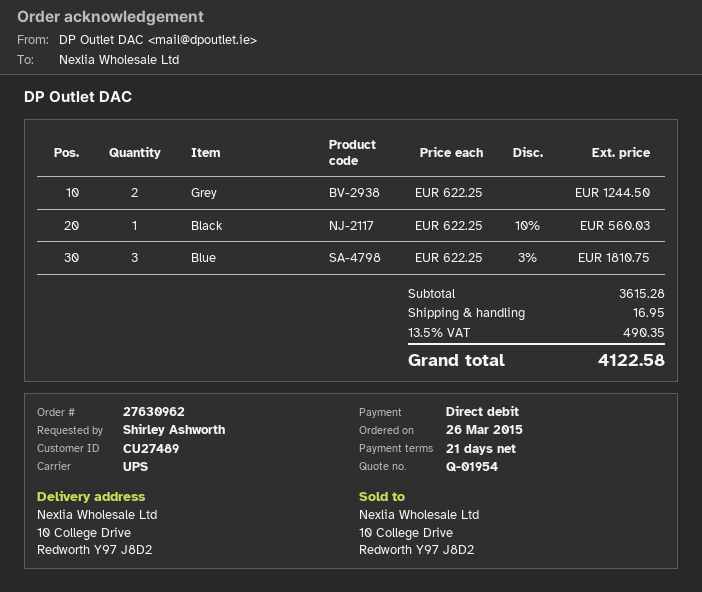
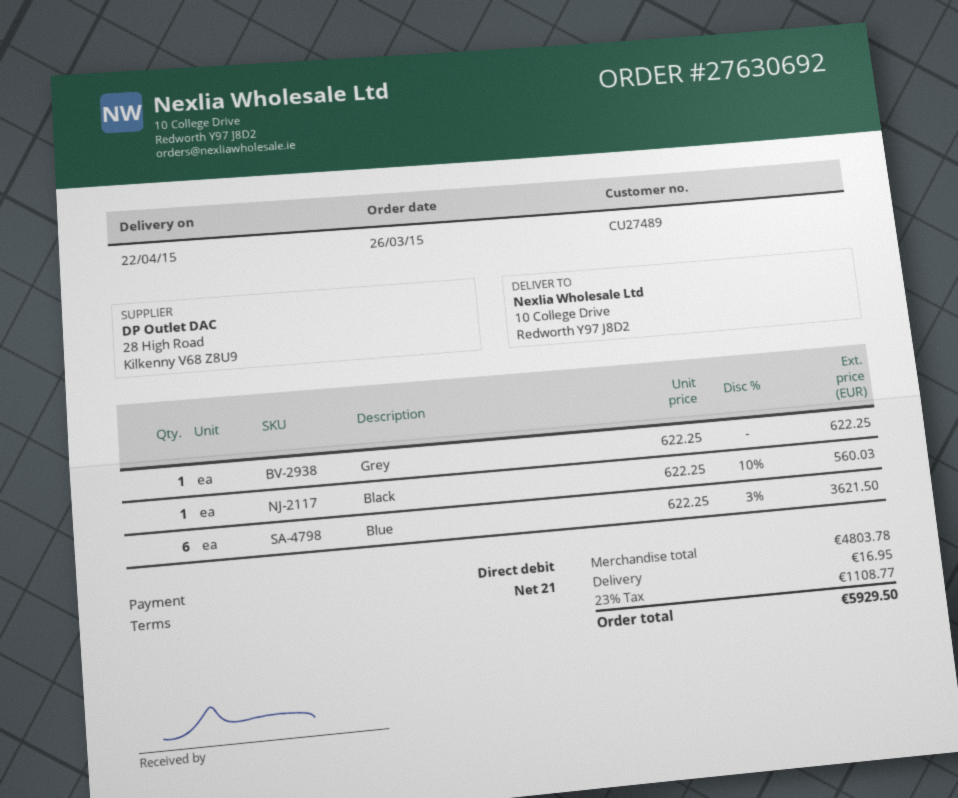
order number: 27630962 -> 27630692
Grey: 2 x 622.25 = 1244.50 -> 1 x 622.25 = 622.25
Blue: 3 x 622.25 - 3% = 1810.75 -> 6 x 622.25 - 3% = 3621.50
subtotal: 3615.28 -> 4803.78
tax: 13.5% = 490.35 -> 23% = 1108.77
total: 4122.58 -> 5929.50

